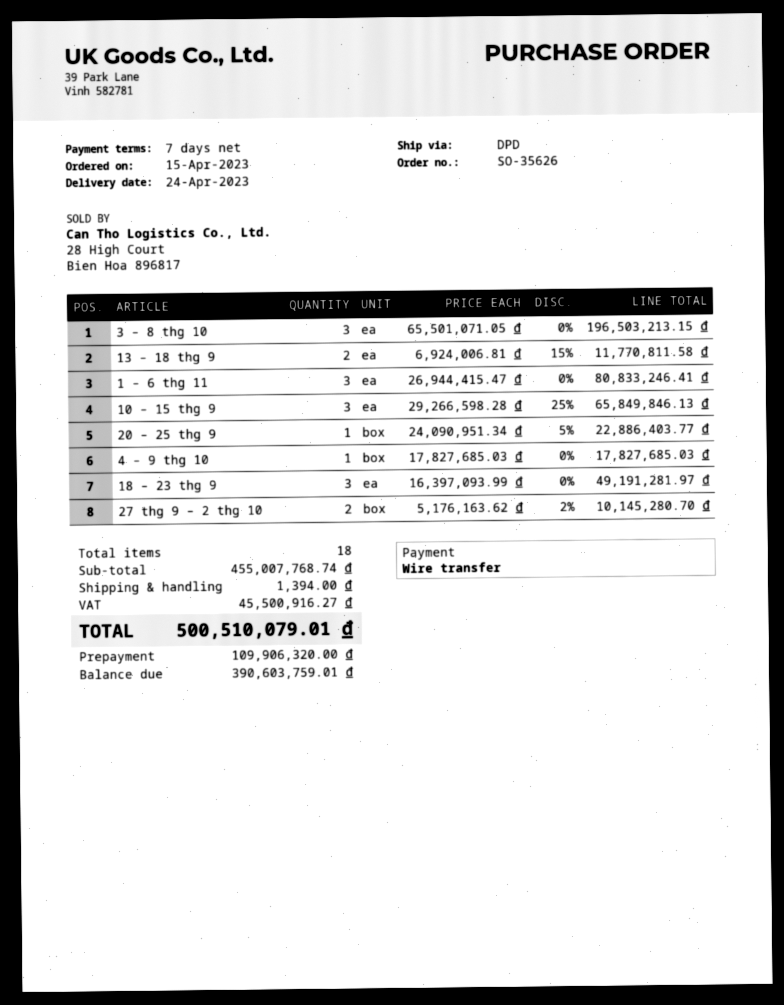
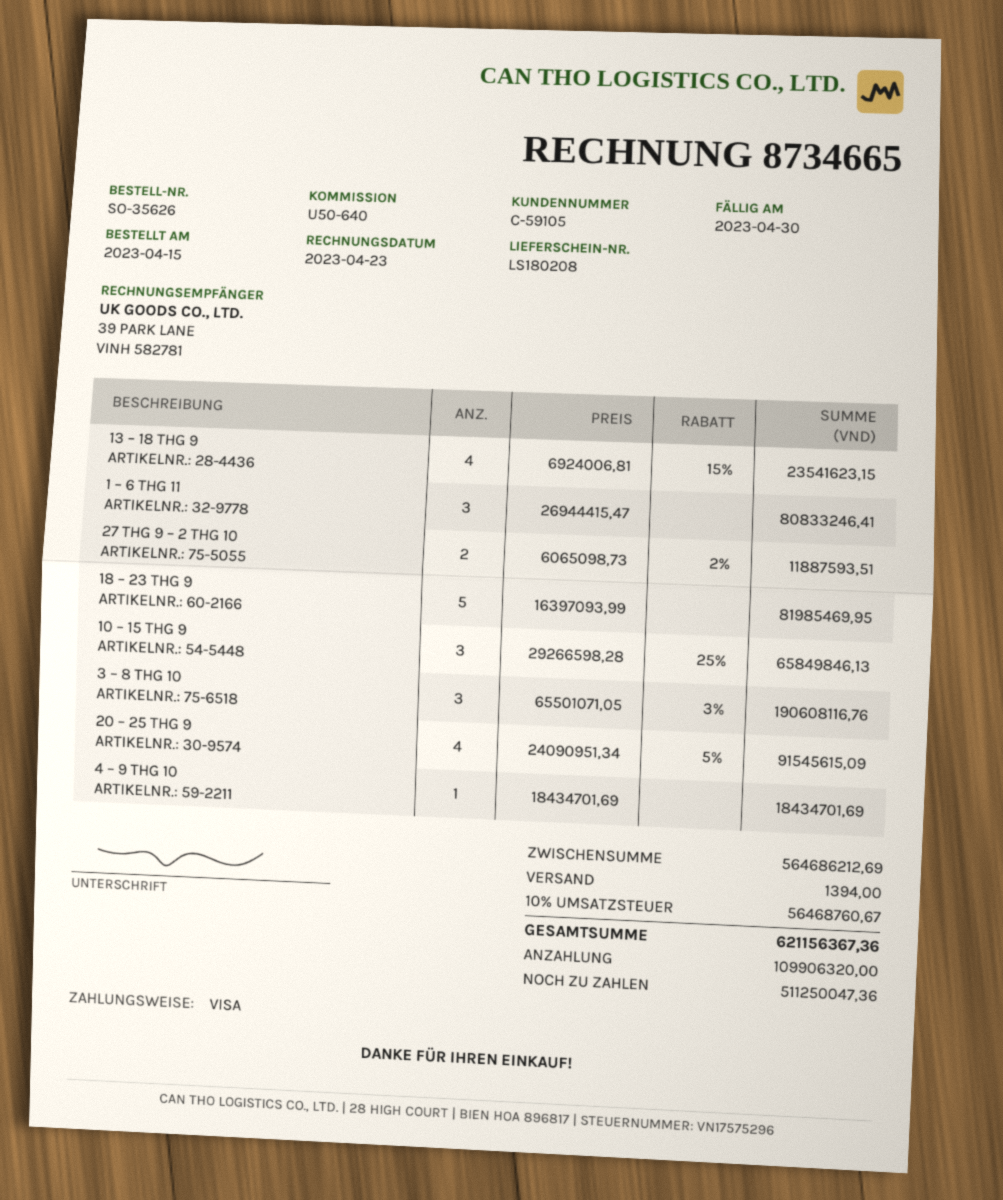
payment method: bank transfer -> Visa
3 – 8 thg 10: 3 x 65501071.05 = 196503213.15 -> 3 x 65501071.05 - 3% = 190608116.76
13 – 18 thg 9: 2 x 6924006.81 - 15% = 11770811.58 -> 4 x 6924006.81 - 15% = 23541623.15
20 – 25 thg 9: 1 x 24090951.34 - 5% = 22886403.77 -> 4 x 24090951.34 - 5% = 91545615.09
4 – 9 thg 10: 1 x 17827685.03 = 17827685.03 -> 1 x 18434701.69 = 18434701.69
18 – 23 thg 9: 3 x 16397093.99 = 49191281.97 -> 5 x 16397093.99 = 81985469.95
27 thg 9 – 2 thg 10: 2 x 5176163.62 - 2% = 10145280.70 -> 2 x 6065098.73 - 2% = 11887593.51
subtotal: 455007768.74 -> 564686212.69
tax: 45500916.27 -> 56468760.67
total: 500510079.01 -> 621156367.36
balance: 390603759.01 -> 511250047.36

